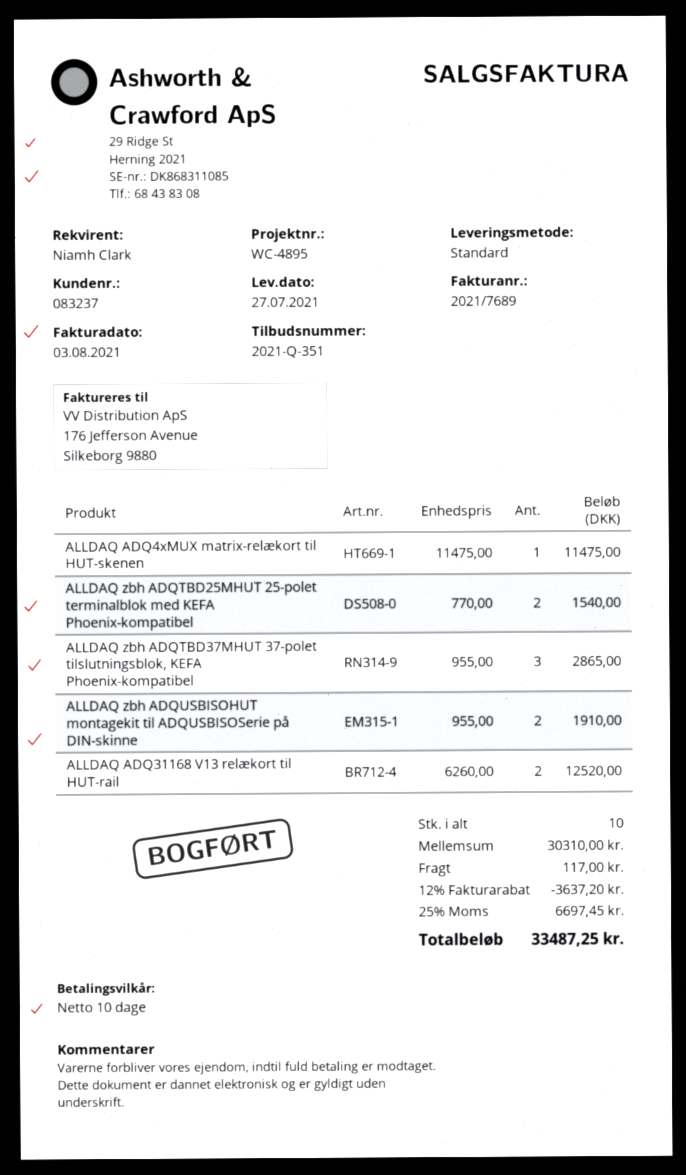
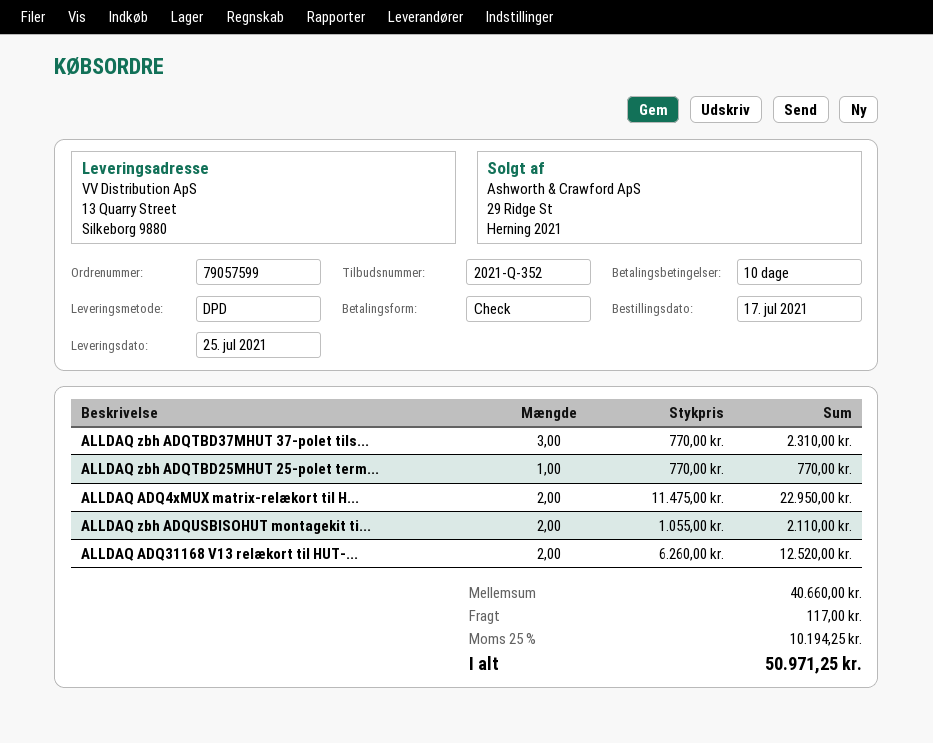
quote number: 2021-Q-351 -> 2021-Q-352
delivery date: 2021-07-27 -> 2021-07-25
shipping method: standard -> DPD
ALLDAQ ADQ4xMUX matrix-relækort til HUT-skenen: 1 x 11475.00 = 11475.00 -> 2 x 11475.00 = 22950.00
ALLDAQ zbh ADQTBD25MHUT 25-polet terminalblok med KEFA Phoenix-kompatibel: 2 x 770.00 = 1540.00 -> 1 x 770.00 = 770.00
ALLDAQ zbh ADQTBD37MHUT 37-polet tilslutningsblok, KEFA Phoenix-kompatibel: 3 x 955.00 = 2865.00 -> 3 x 770.00 = 2310.00
ALLDAQ zbh ADQUSBISOHUT montagekit til ADQUSBISOSerie på DIN-skinne: 2 x 955.00 = 1910.00 -> 2 x 1055.00 = 2110.00
subtotal: 30310.00 -> 40660.00
discount: 12% = 3637.20 -> none
tax: 25% = 6697.45 -> 25% = 10194.25
total: 33487.25 -> 50971.25

